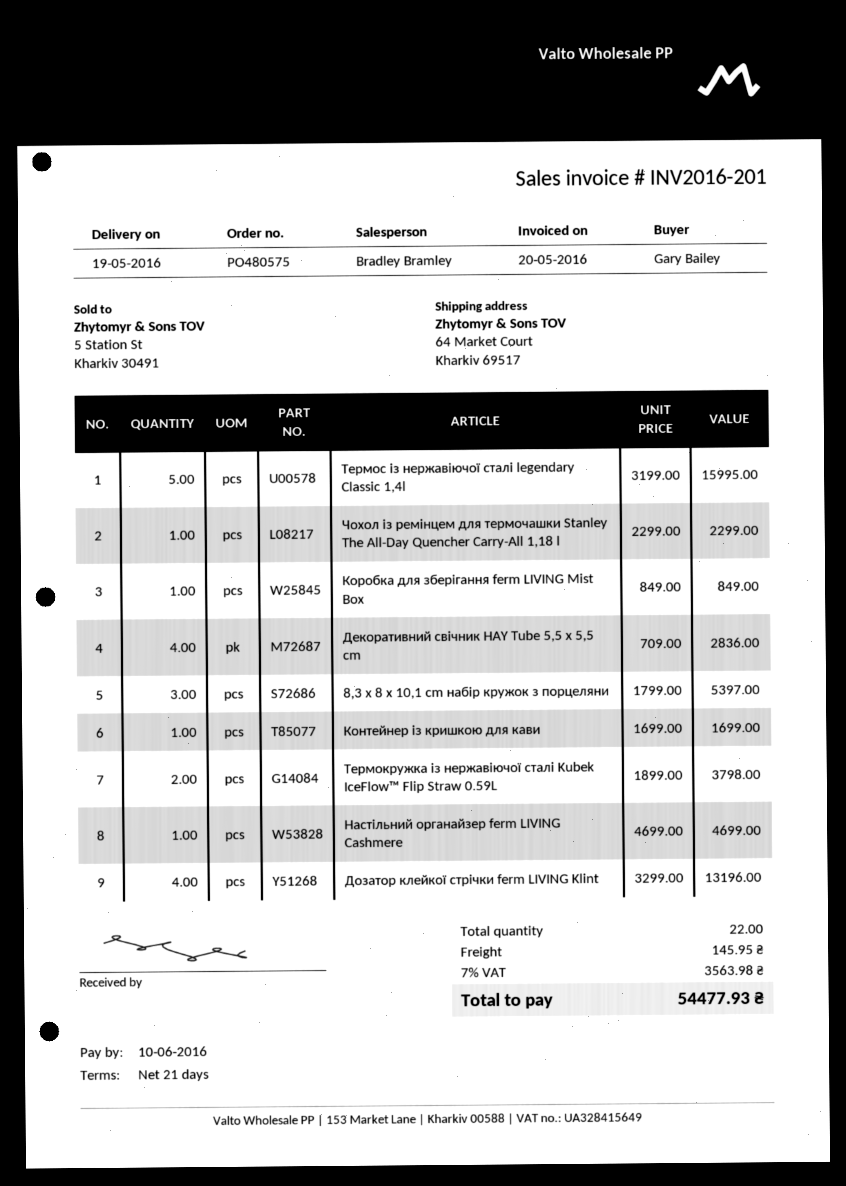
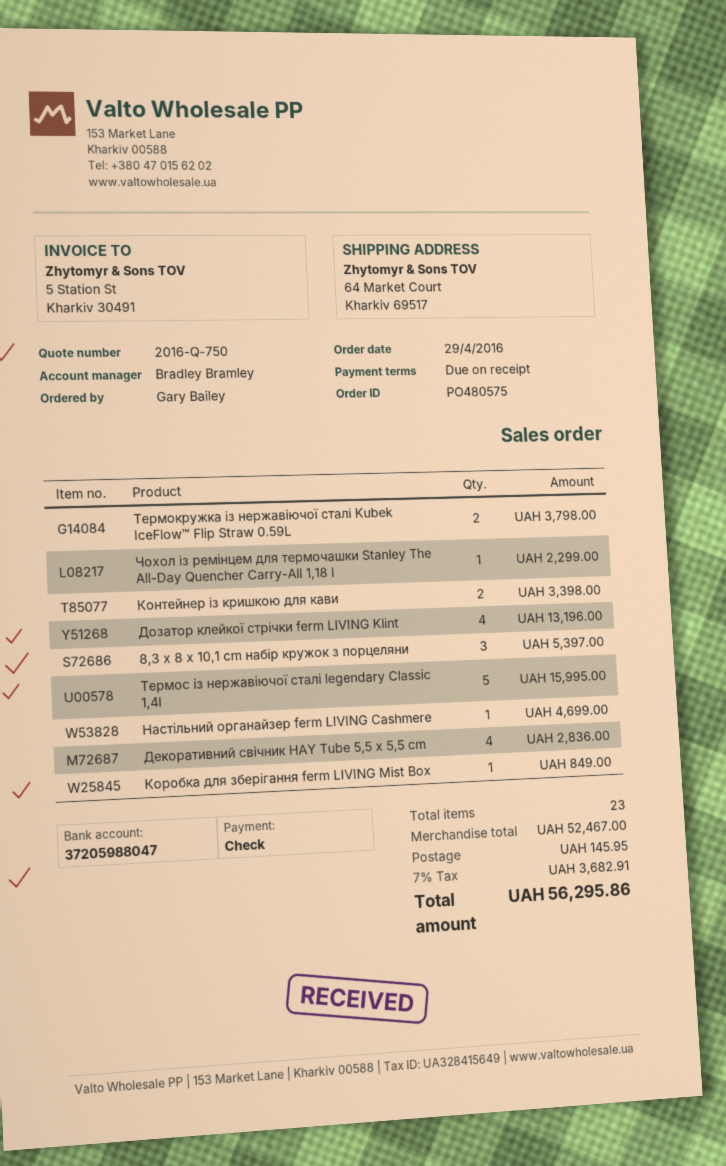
payment terms: 21 days -> on receipt
Контейнер із кришкою для кави: 1 for 1699.00 -> 2 for 3398.00
total quantity: 22 -> 23
tax: 7% = 3563.98 -> 7% = 3682.91
total: 54477.93 -> 56295.86

